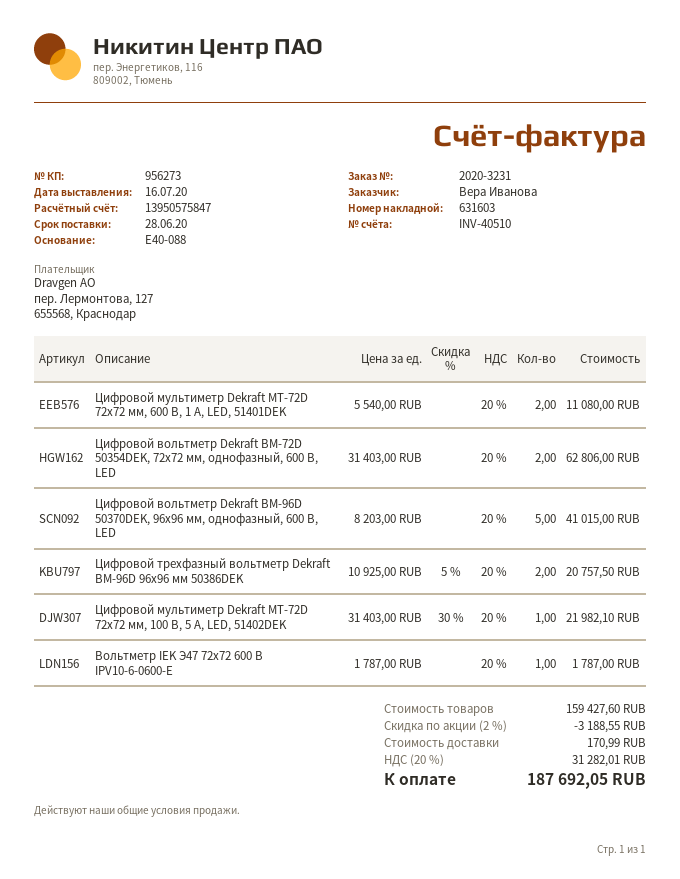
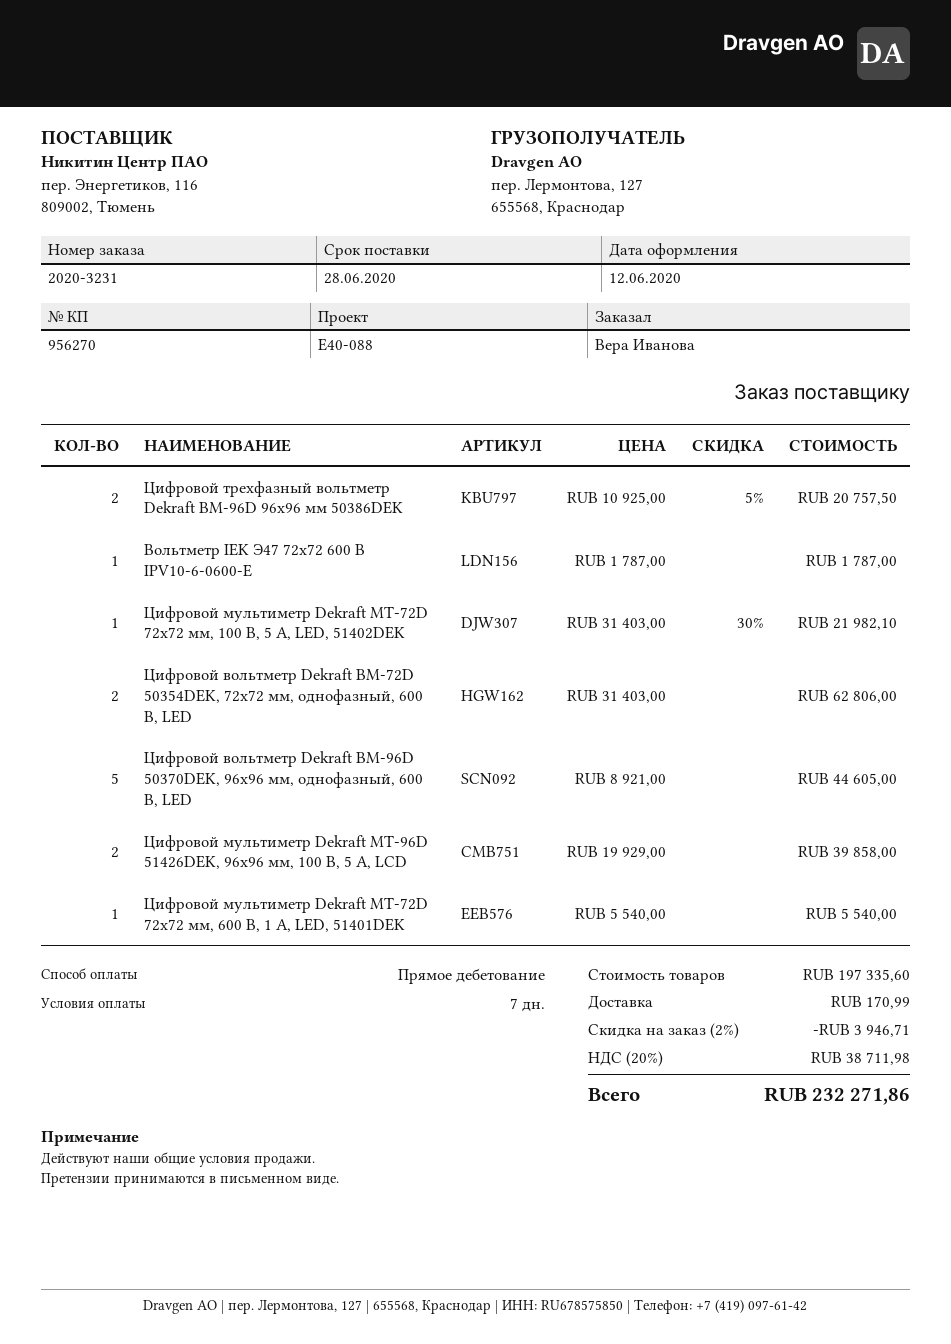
quote number: 956273 -> 956270
Цифровой мультиметр Dekraft МТ-72D 72х72 мм, 600 В, 1 А, LED, 51401DEK: 2 x 5540.00 = 11080.00 -> 1 x 5540.00 = 5540.00
Цифровой вольтметр Dekraft ВМ-96D 50370DEK, 96x96 мм, однофазный, 600 В, LED: 5 x 8203.00 = 41015.00 -> 5 x 8921.00 = 44605.00
Цифровой мультиметр Dekraft МТ-96D 51426DEK, 96x96 мм, 100 В, 5 А, LCD: none -> 2 x 19929.00 = 39858.00
subtotal: 159427.60 -> 197335.60
discount: 2% = 3188.55 -> 2% = 3946.71
tax: 20% = 31282.01 -> 20% = 38711.98
total: 187692.05 -> 232271.86

